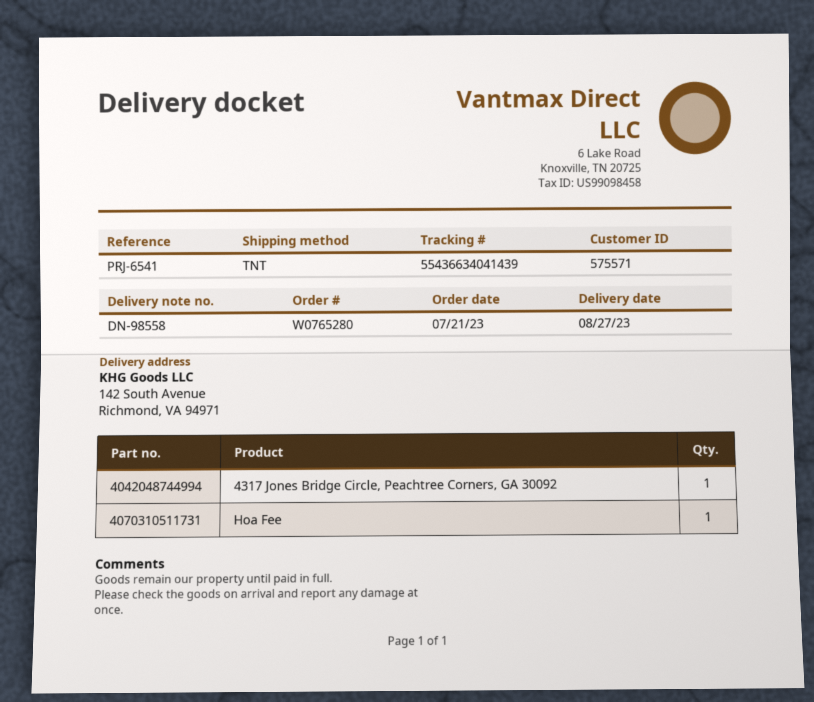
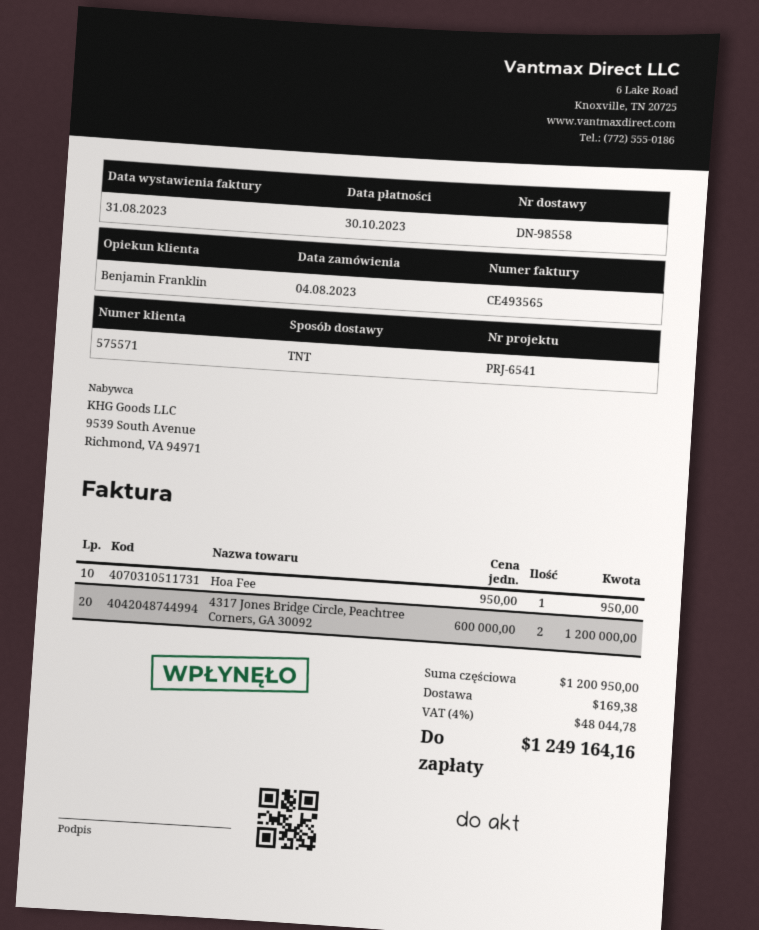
order date: 2023-07-21 -> 2023-08-04
4317 Jones Bridge Circle, Peachtree Corners, GA 30092: 1 -> 2

